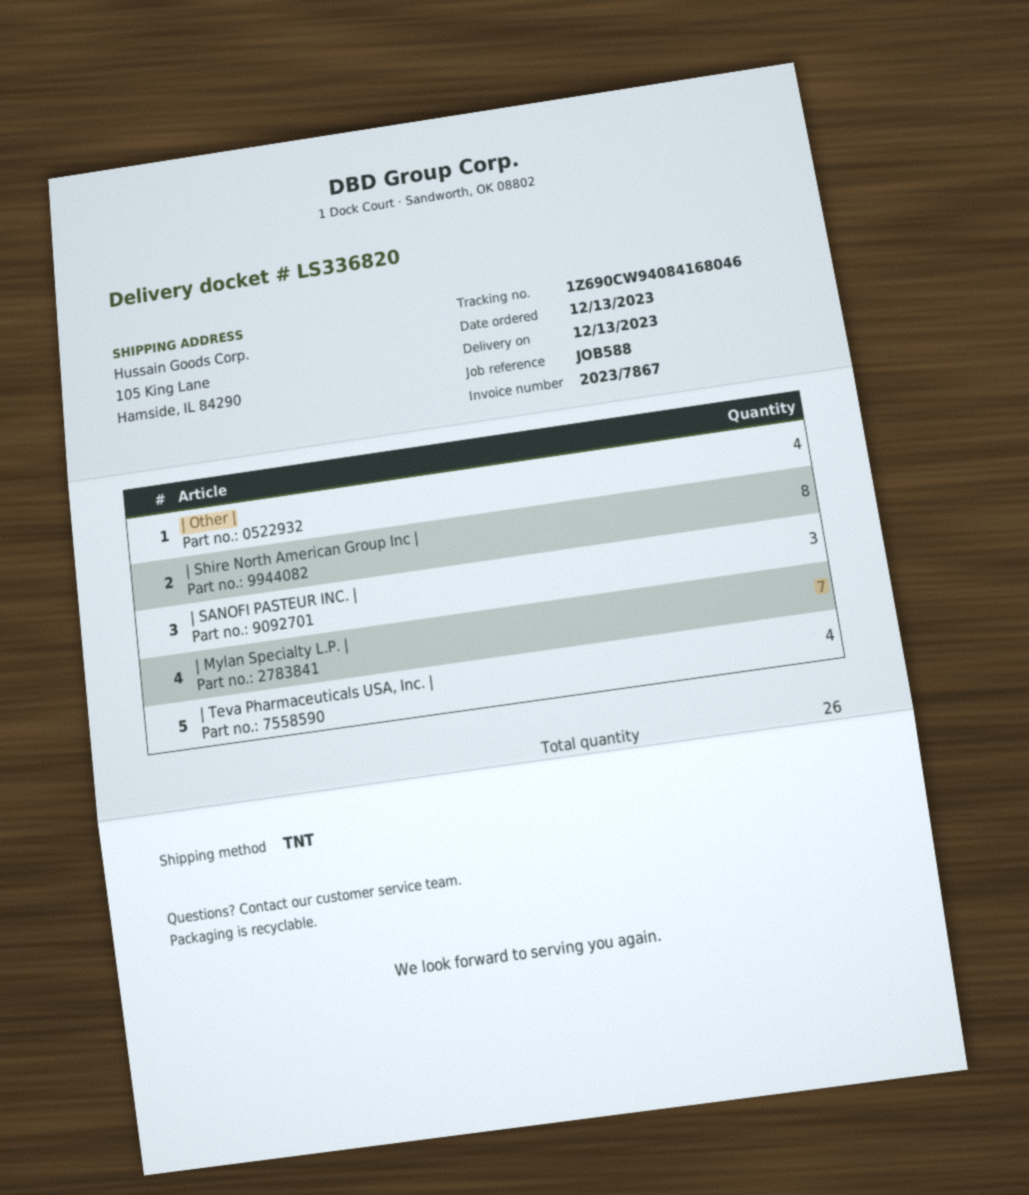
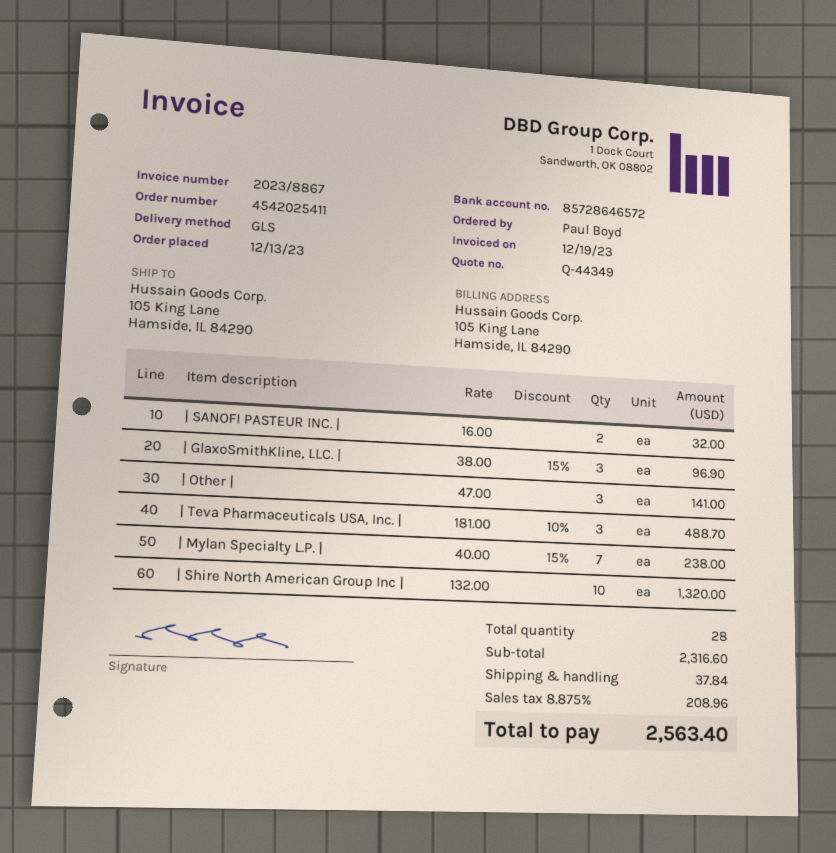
invoice number: 2023/7867 -> 2023/8867
shipping method: TNT -> GLS
| Other |: 4 -> 3
| Shire North American Group Inc |: 8 -> 10
| SANOFI PASTEUR INC. |: 3 -> 2
| Teva Pharmaceuticals USA, Inc. |: 4 -> 3
| GlaxoSmithKline, LLC. |: none -> 3
total quantity: 26 -> 28

